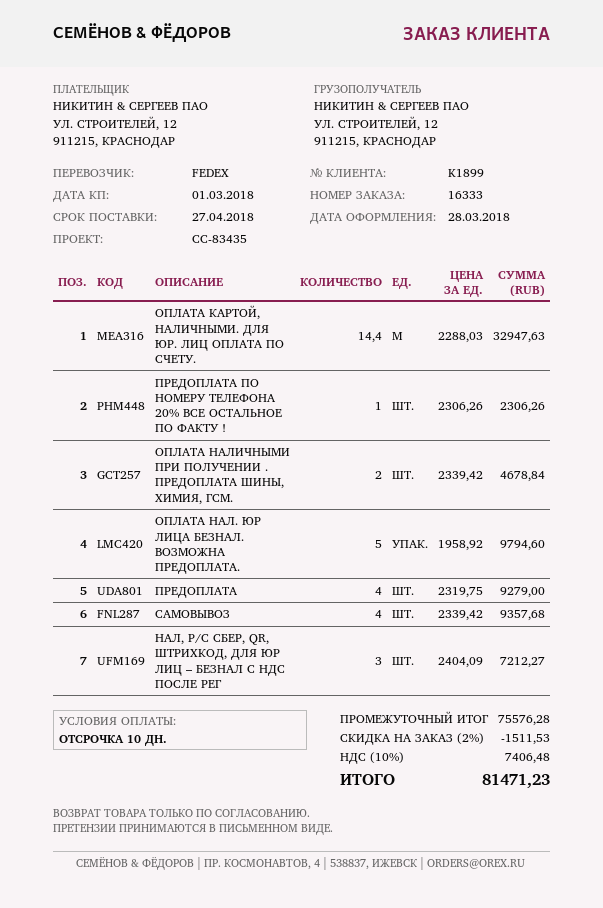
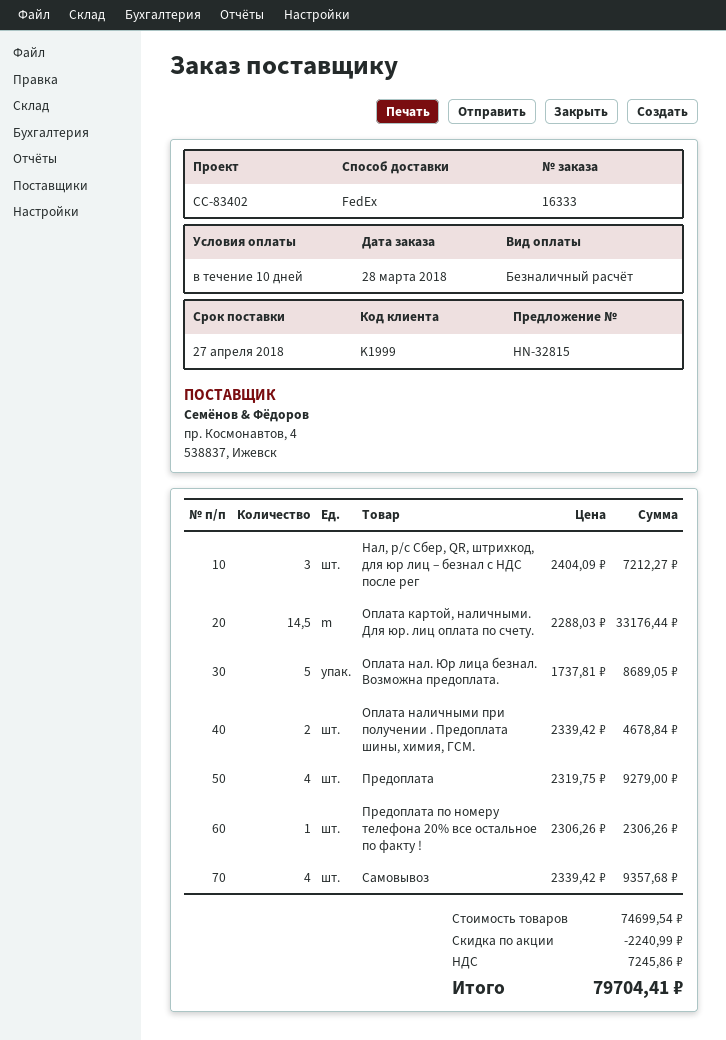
customer number: K1899 -> K1999
reference: CC-83435 -> CC-83402
ОПЛАТА КАРТОЙ, НАЛИЧНЫМИ. ДЛЯ ЮР. ЛИЦ ОПЛАТА ПО СЧЕТУ.: 14.4 x 2288.03 = 32947.63 -> 14.5 x 2288.03 = 33176.44
ОПЛАТА НАЛ. ЮР ЛИЦА БЕЗНАЛ. ВОЗМОЖНА ПРЕДОПЛАТА.: 5 x 1958.92 = 9794.60 -> 5 x 1737.81 = 8689.05
subtotal: 75576.28 -> 74699.54
discount: 1511.53 -> 2240.99
tax: 7406.48 -> 7245.86
total: 81471.23 -> 79704.41

